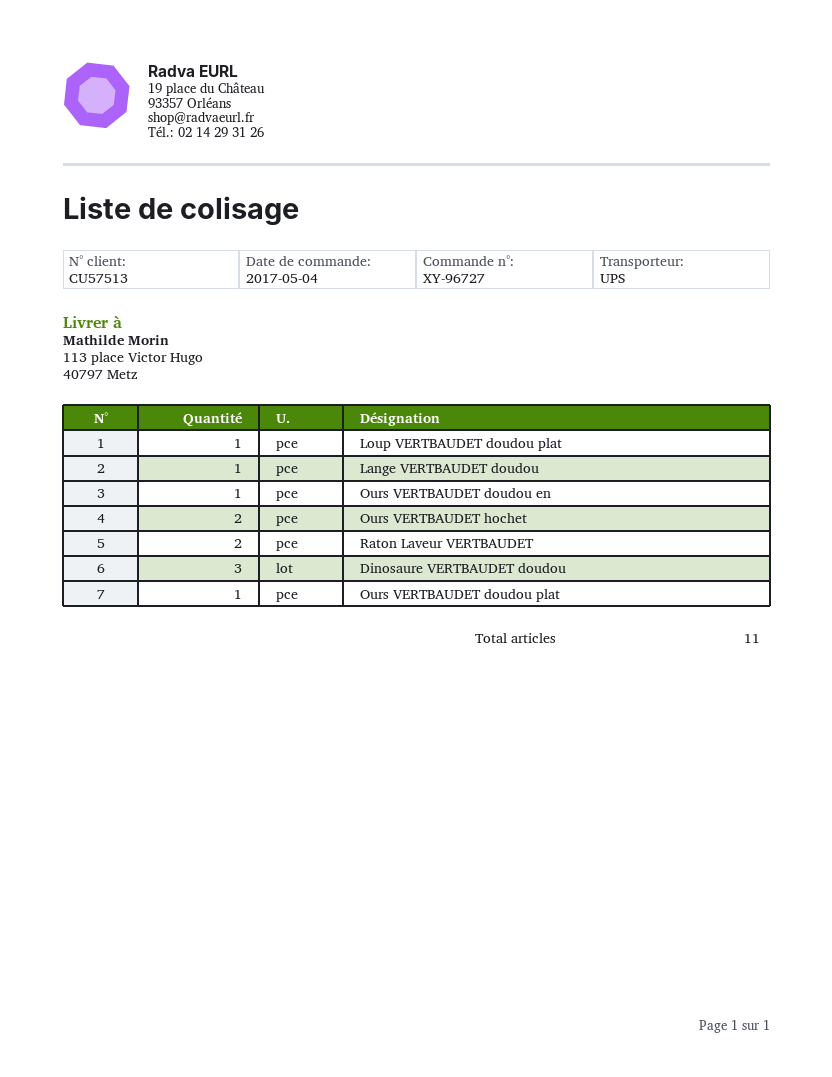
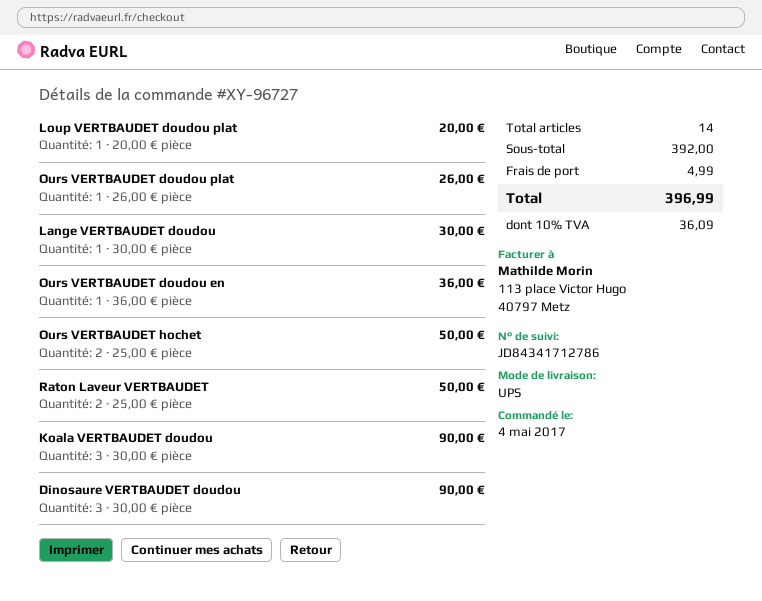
Koala VERTBAUDET doudou: none -> 3
total quantity: 11 -> 14

